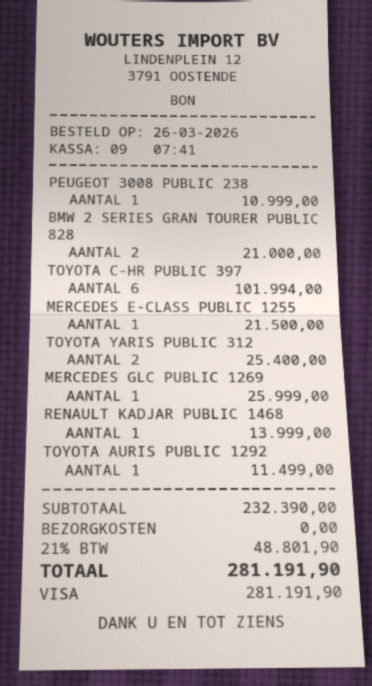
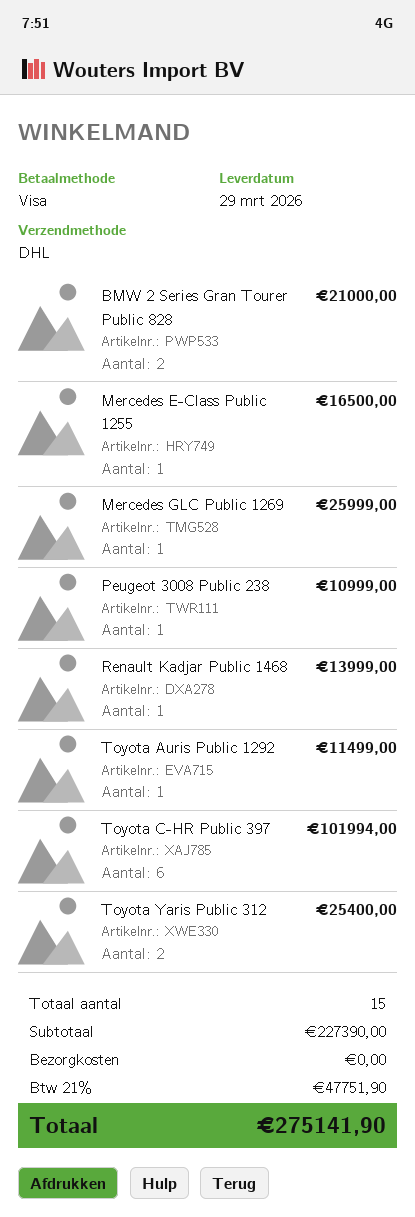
MERCEDES E-CLASS PUBLIC 1255: 1 for 21500.00 -> 1 for 16500.00
subtotal: 232390.00 -> 227390.00
tax: 21% = 48801.90 -> 21% = 47751.90
total: 281191.90 -> 275141.90

